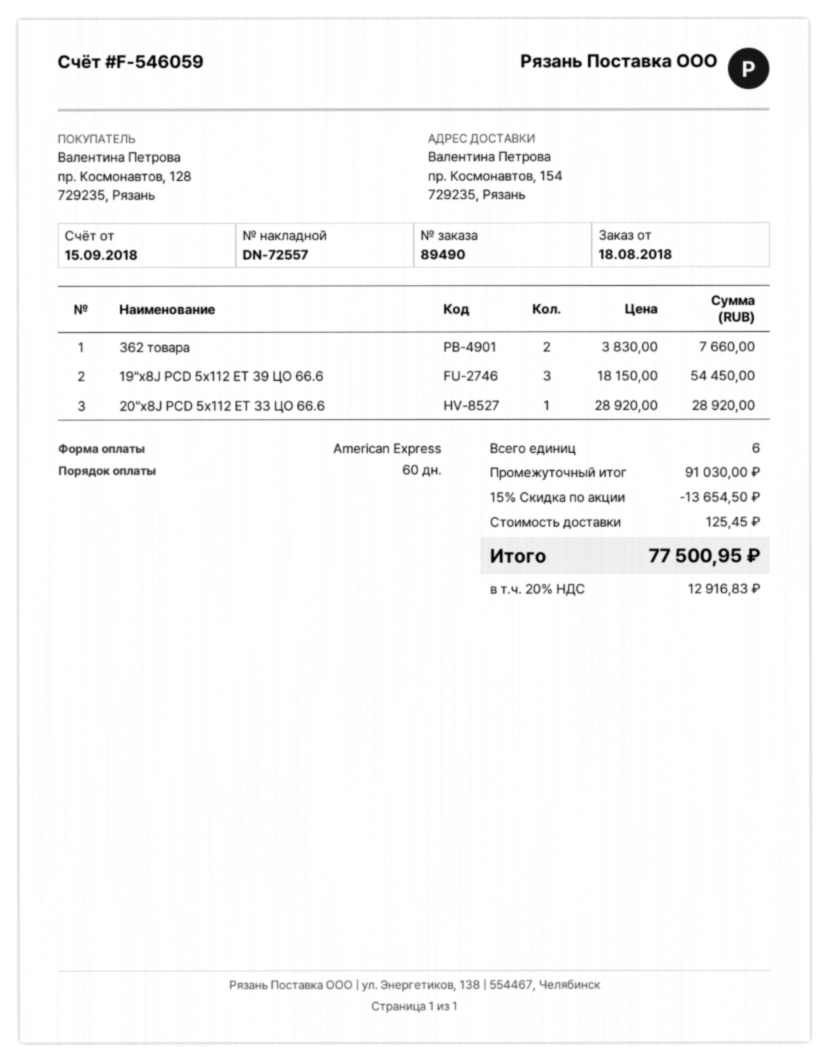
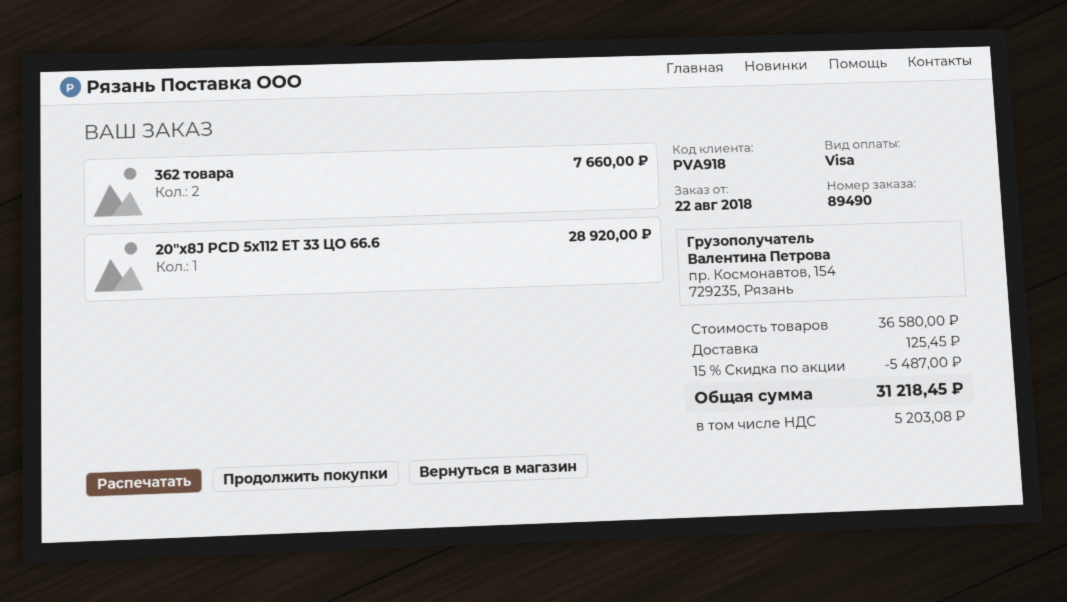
order date: 2018-08-18 -> 2018-08-22
payment method: American Express -> Visa
19"x8J PCD 5x112 ЕТ 39 ЦО 66.6: 3 for 54450.00 -> none
subtotal: 91030.00 -> 36580.00
discount: 15% = 13654.50 -> 15% = 5487.00
tax: 12916.83 -> 5203.08
total: 77500.95 -> 31218.45

